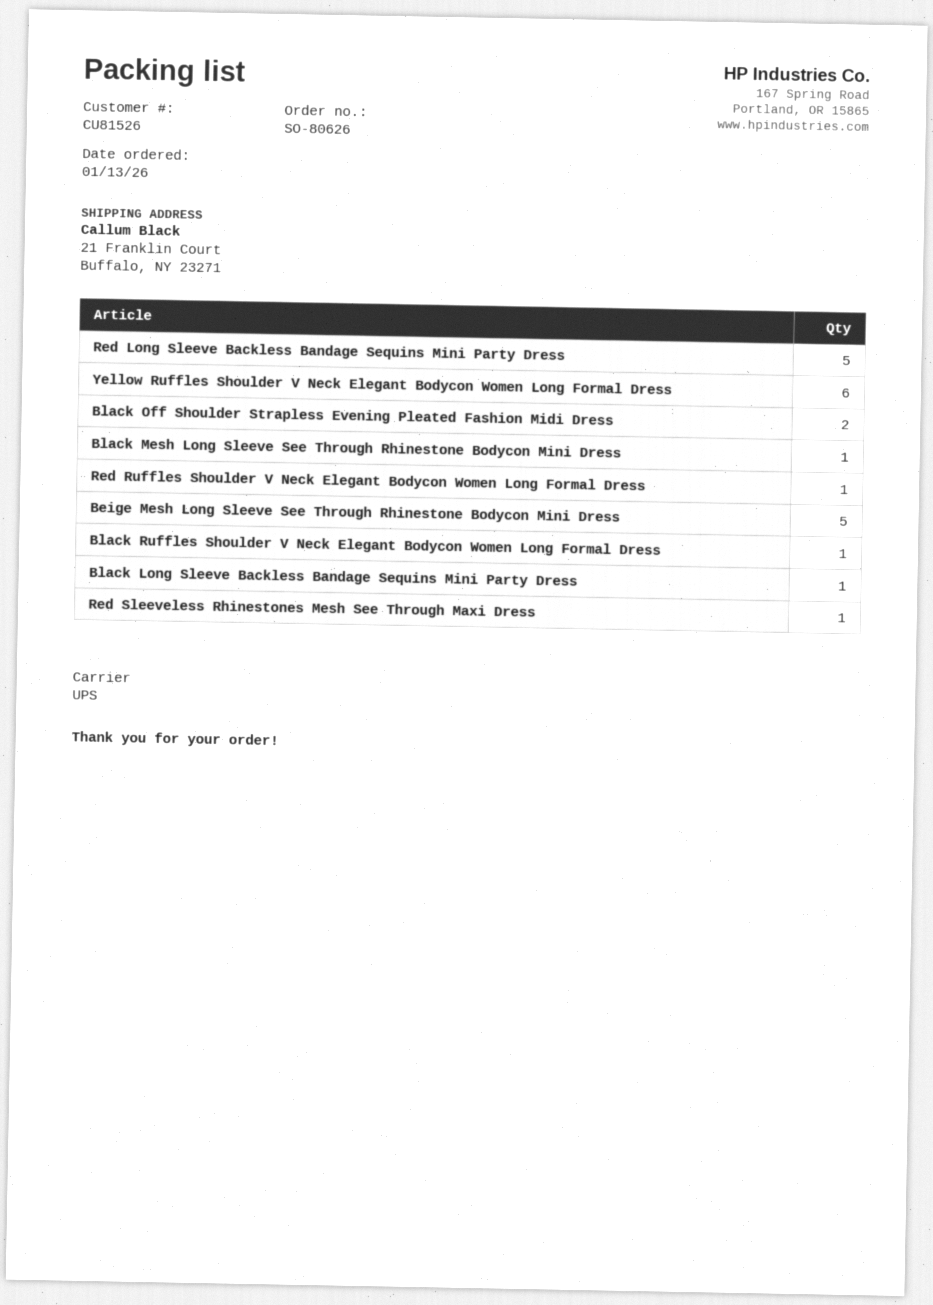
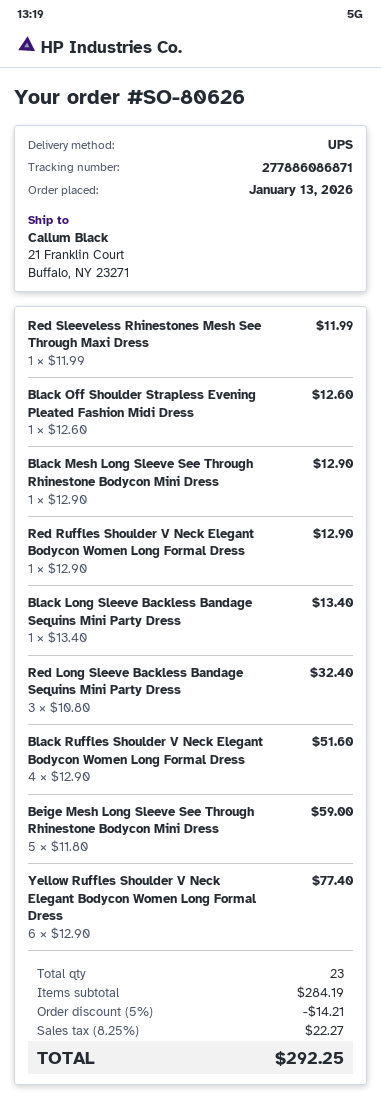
Red Long Sleeve Backless Bandage Sequins Mini Party Dress: 5 -> 3
Black Off Shoulder Strapless Evening Pleated Fashion Midi Dress: 2 -> 1
Black Ruffles Shoulder V Neck Elegant Bodycon Women Long Formal Dress: 1 -> 4

